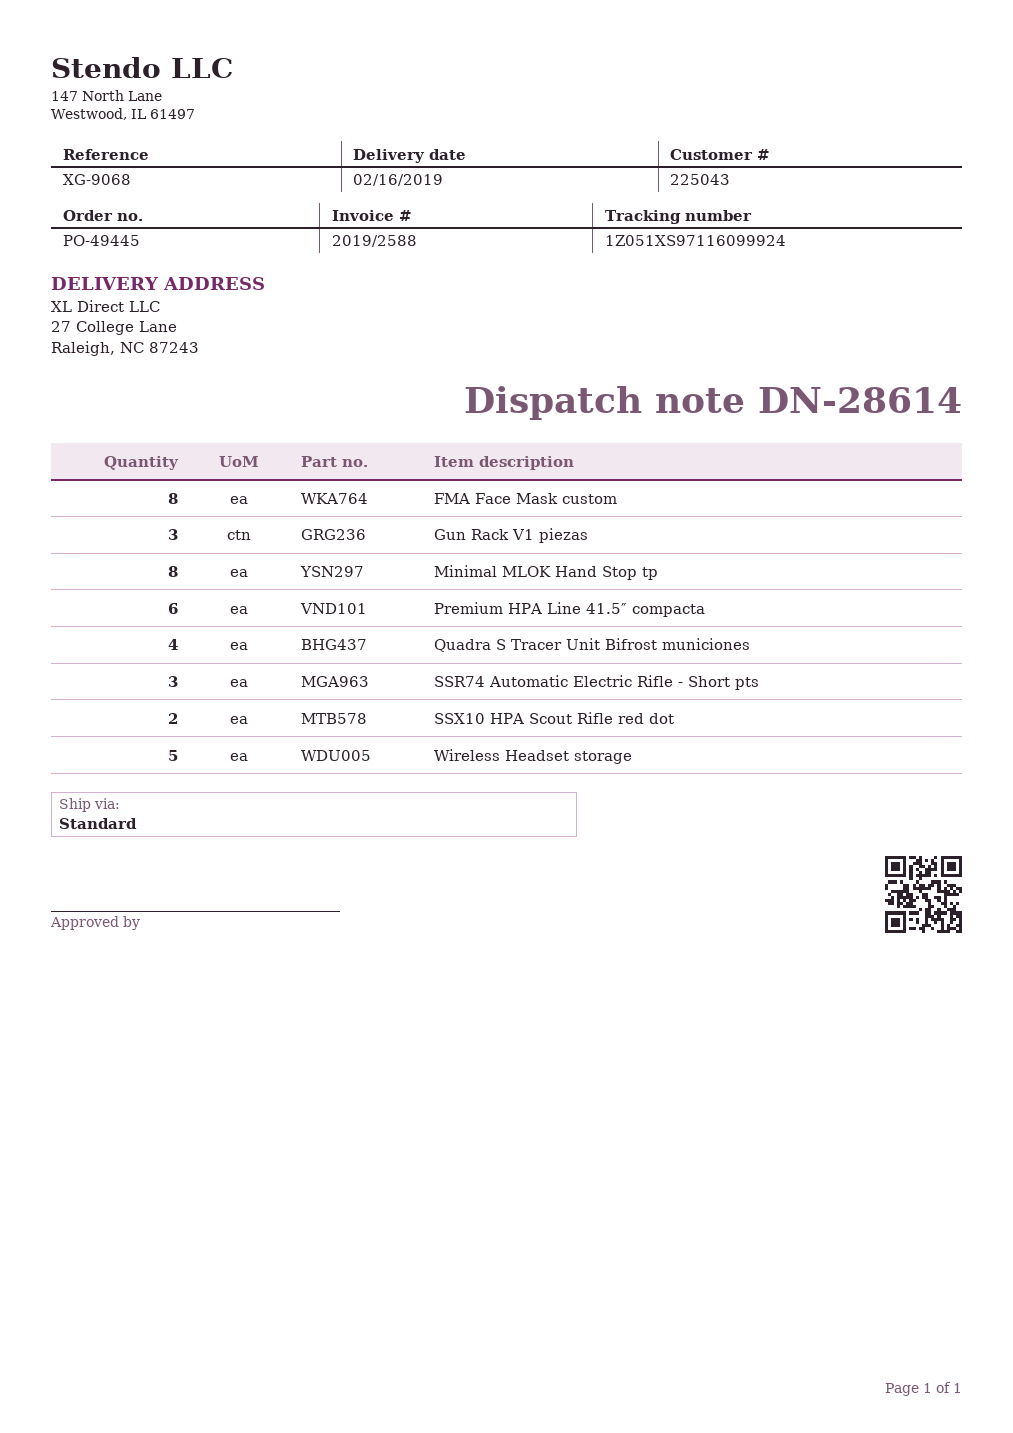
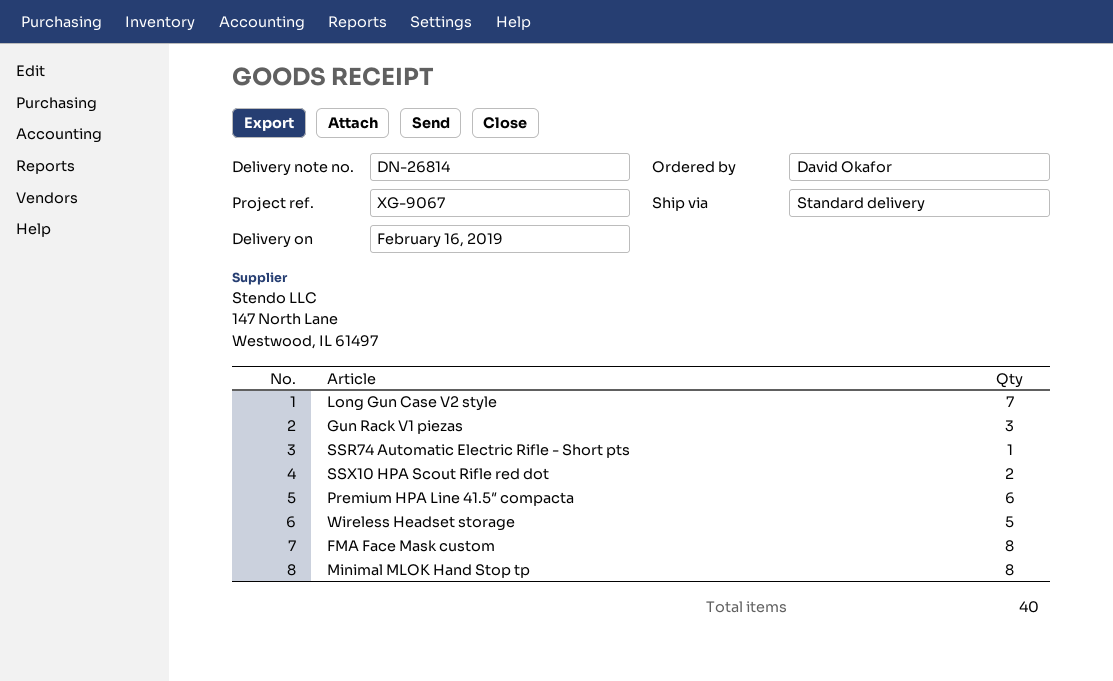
delivery note number: DN-28614 -> DN-26814
reference: XG-9068 -> XG-9067
Quadra S Tracer Unit Bifrost municiones: 4 -> none
SSR74 Automatic Electric Rifle - Short pts: 3 -> 1
Long Gun Case V2 style: none -> 7

